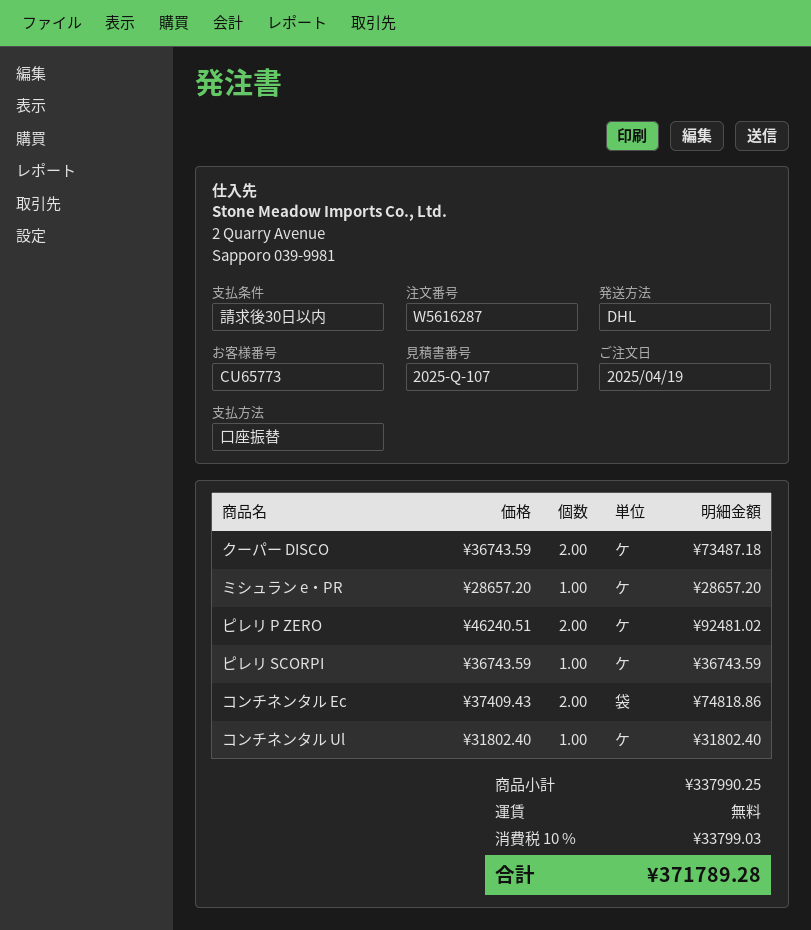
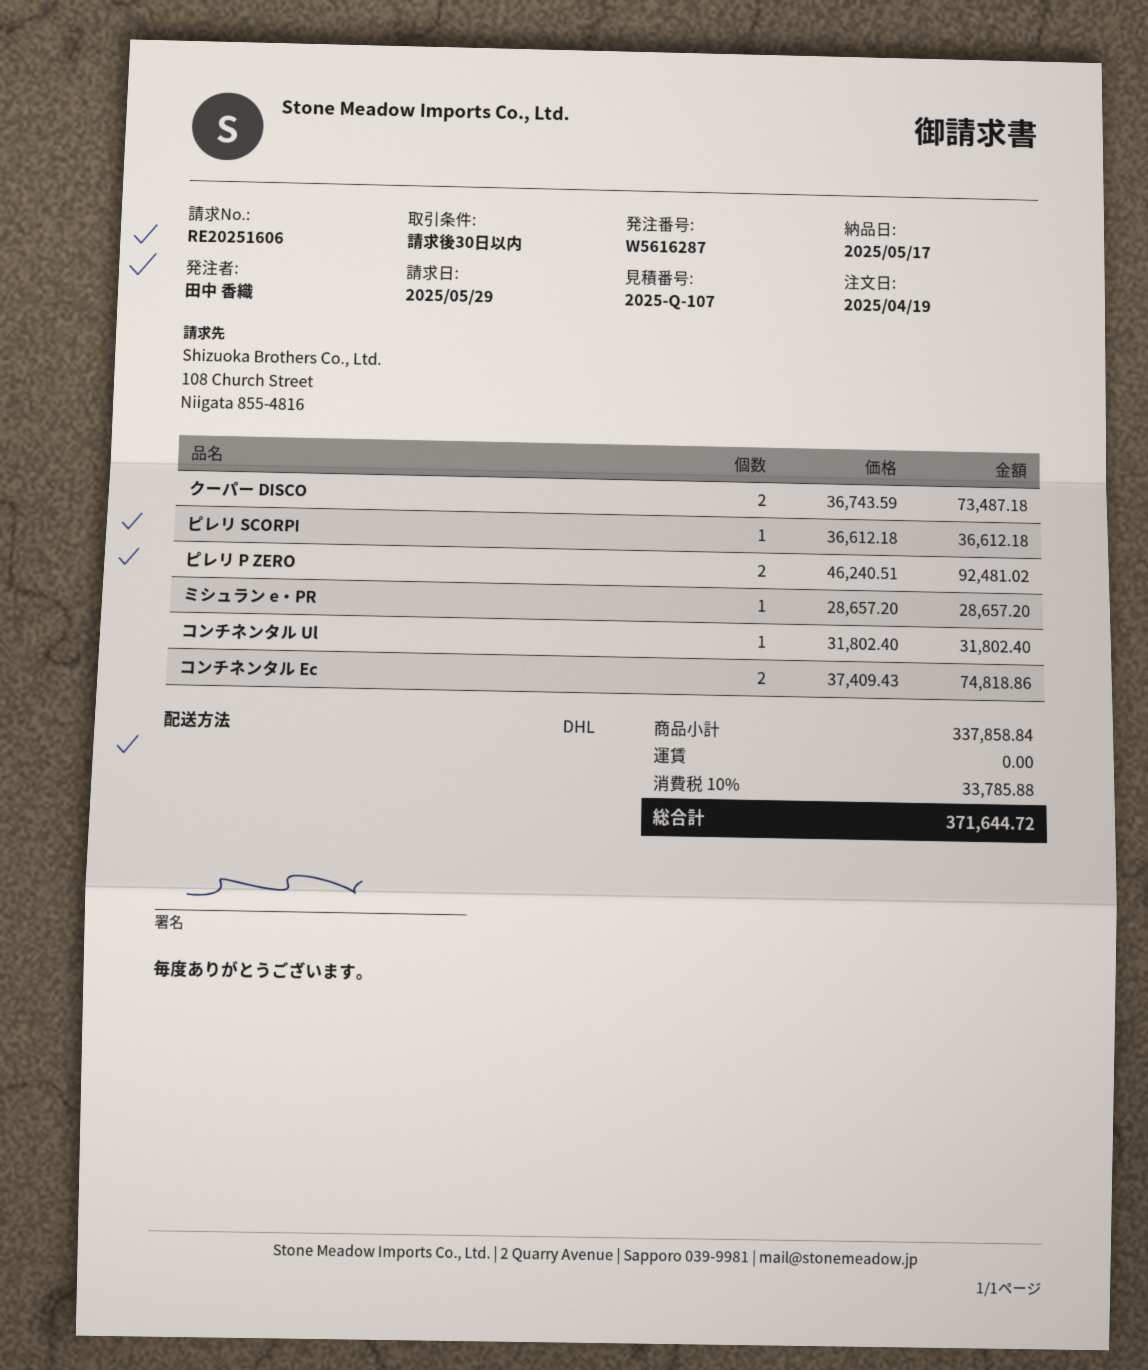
ピレリ SCORPI: 1 x 36743.59 = 36743.59 -> 1 x 36612.18 = 36612.18
subtotal: 337990.25 -> 337858.84
tax: 10% = 33799.03 -> 10% = 33785.88
total: 371789.28 -> 371644.72

